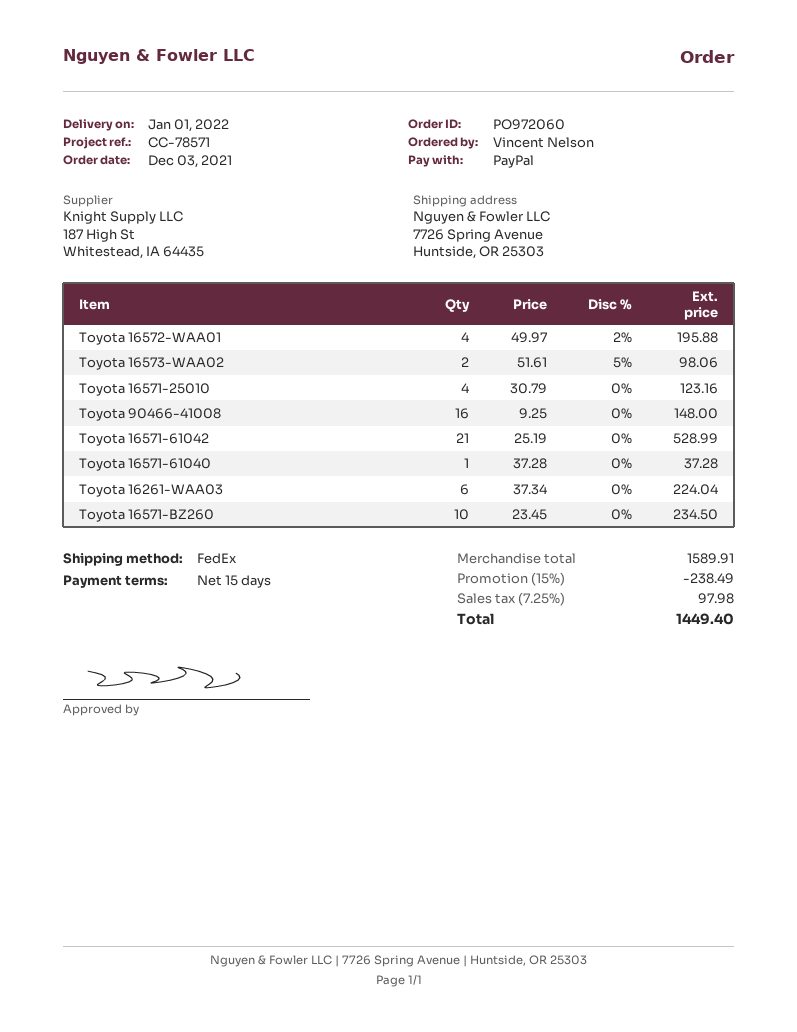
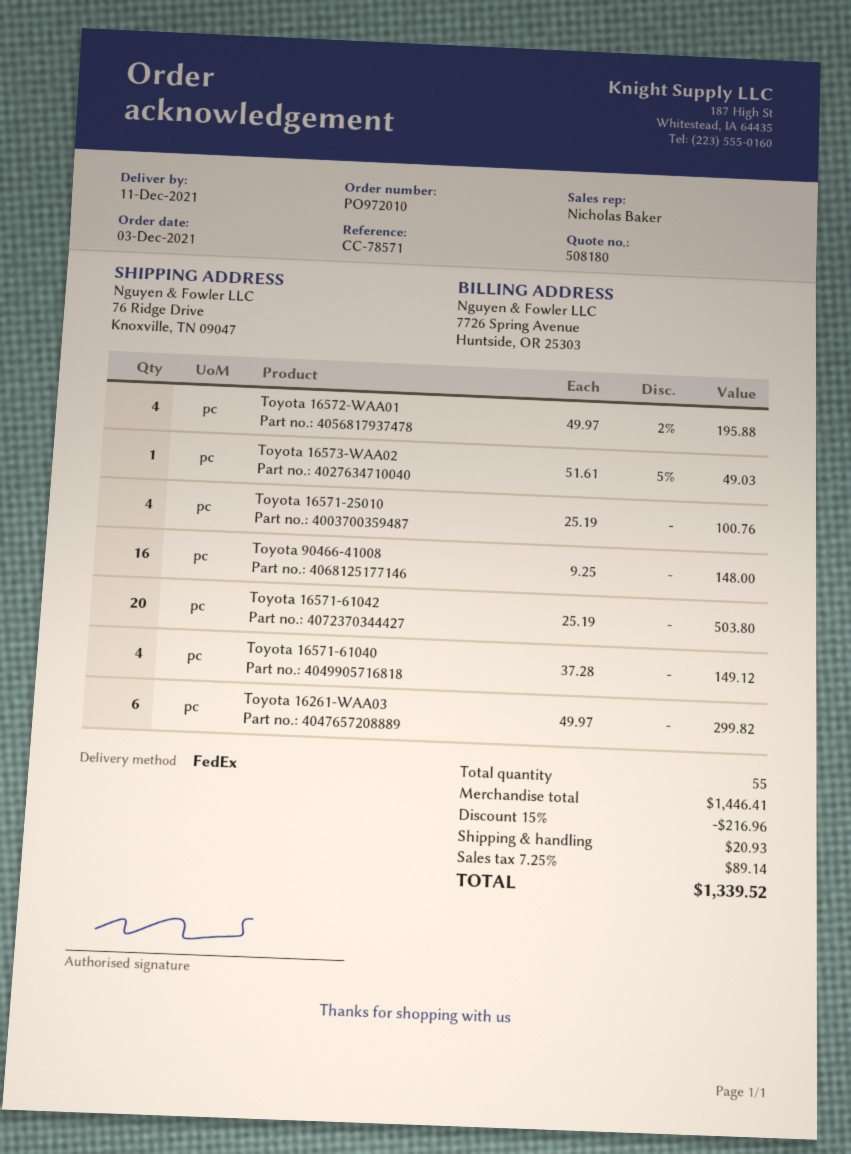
order number: PO972060 -> PO972010
delivery date: 2022-01-01 -> 2021-12-11
ship to: 7726 Spring Avenue, Huntside, OR 25303 -> 76 Ridge Drive, Knoxville, TN 09047
Toyota 16573-WAA02: 2 x 51.61 - 5% = 98.06 -> 1 x 51.61 - 5% = 49.03
Toyota 16571-25010: 4 x 30.79 = 123.16 -> 4 x 25.19 = 100.76
Toyota 16571-61042: 21 x 25.19 = 528.99 -> 20 x 25.19 = 503.80
Toyota 16571-61040: 1 x 37.28 = 37.28 -> 4 x 37.28 = 149.12
Toyota 16261-WAA03: 6 x 37.34 = 224.04 -> 6 x 49.97 = 299.82
Toyota 16571-BZ260: 10 x 23.45 = 234.50 -> none
subtotal: 1589.91 -> 1446.41
discount: 15% = 238.49 -> 15% = 216.96
shipping: none -> 20.93
tax: 7.25% = 97.98 -> 7.25% = 89.14
total: 1449.40 -> 1339.52

